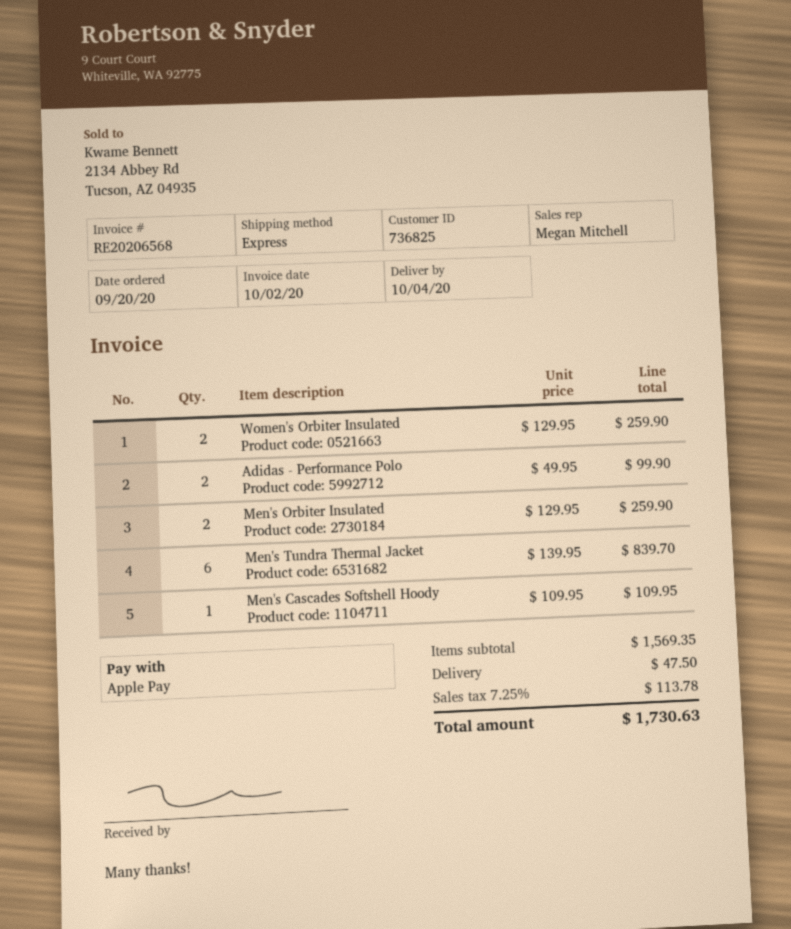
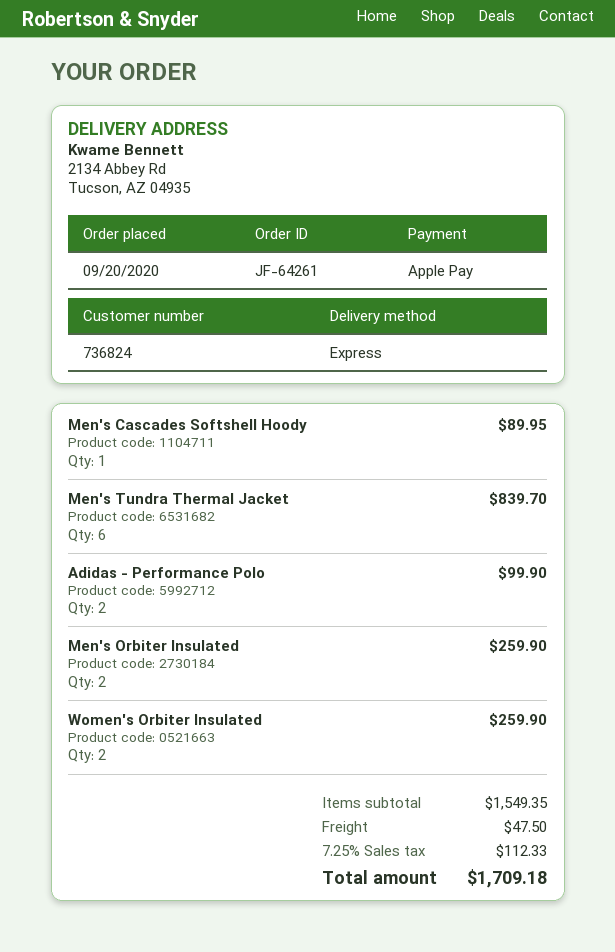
customer number: 736825 -> 736824
Men's Cascades Softshell Hoody: 1 for 109.95 -> 1 for 89.95
subtotal: 1569.35 -> 1549.35
tax: 7.25% = 113.78 -> 7.25% = 112.33
total: 1730.63 -> 1709.18

